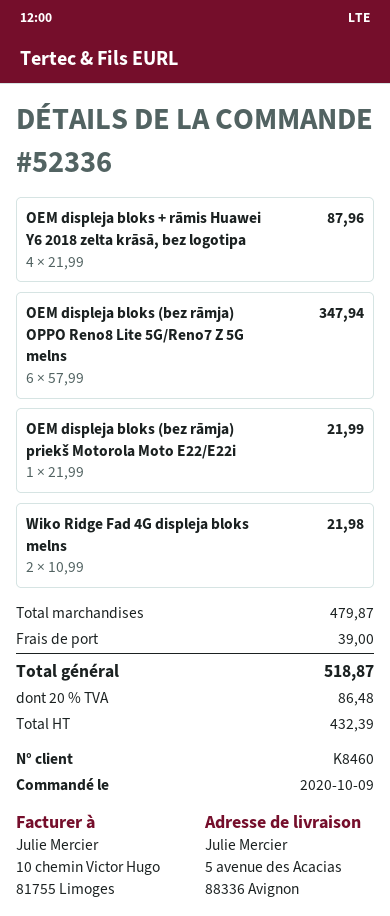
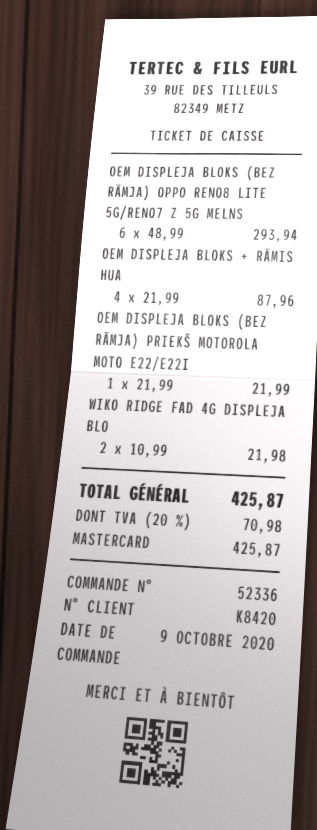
customer number: K8460 -> K8420
OEM displeja bloks (bez rāmja) OPPO Reno8 Lite 5G/Reno7 Z 5G melns: 6 x 57.99 = 347.94 -> 6 x 48.99 = 293.94
shipping: 39.00 -> none
tax: 20% = 86.48 -> 20% = 70.98
total: 518.87 -> 425.87

